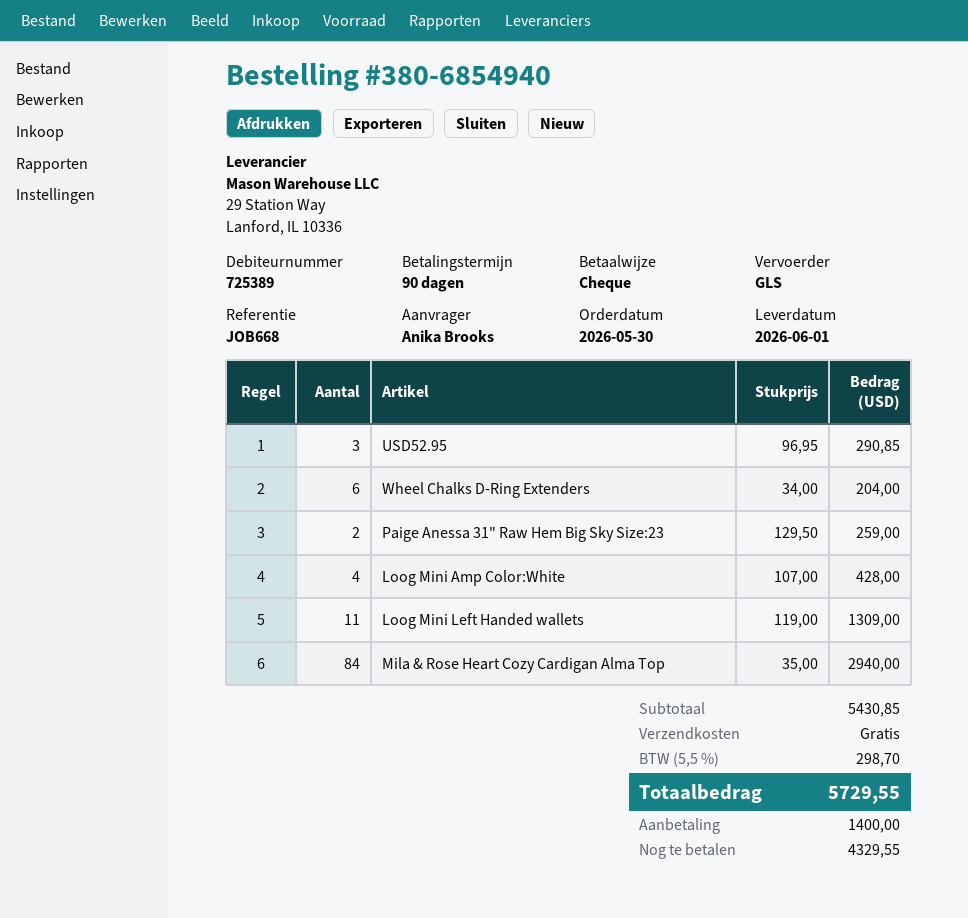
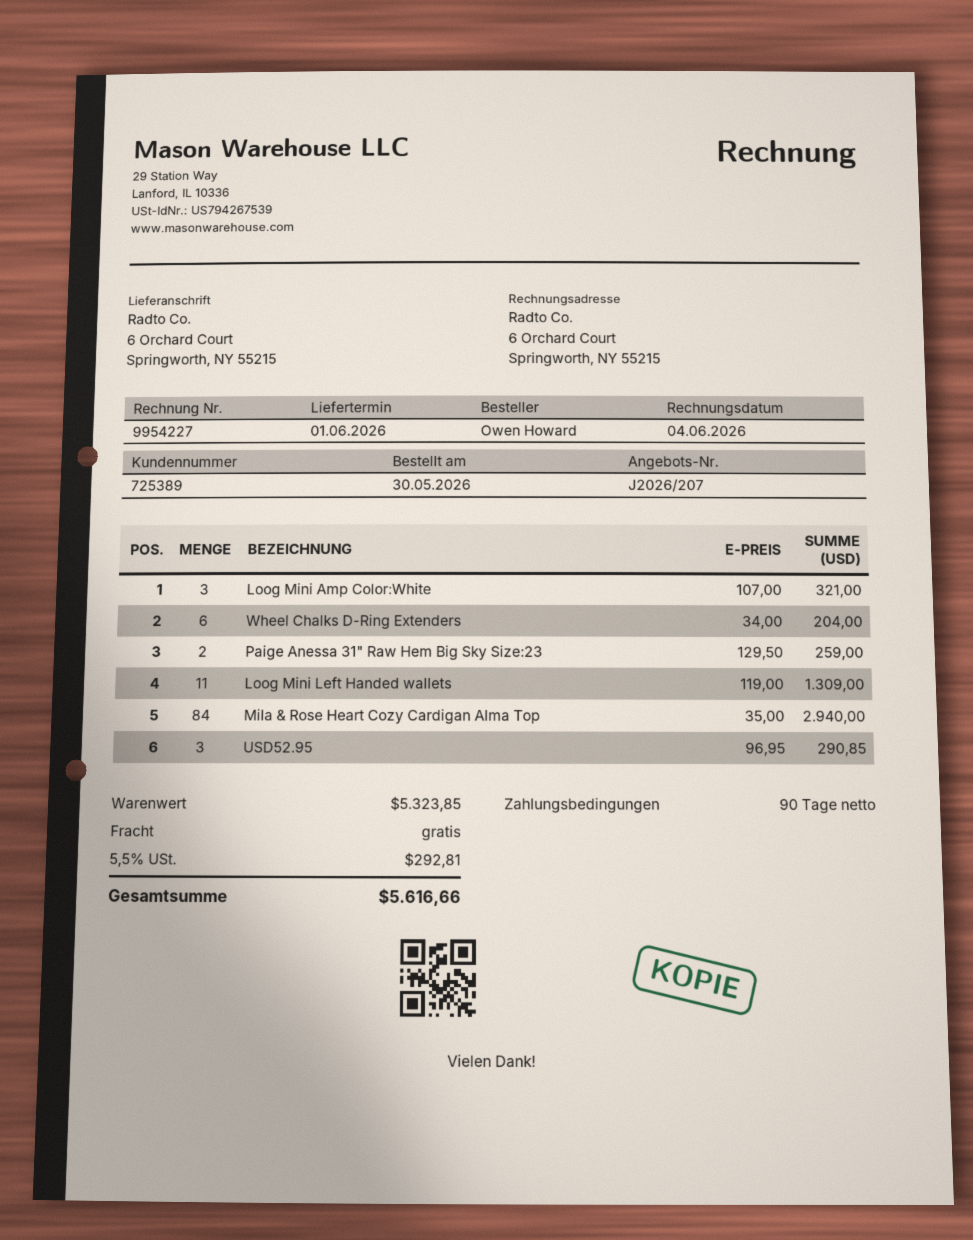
ordered by: Anika Brooks -> Owen Howard
Loog Mini Amp Color:White: 4 x 107.00 = 428.00 -> 3 x 107.00 = 321.00
subtotal: 5430.85 -> 5323.85
tax: 5.5% = 298.70 -> 5.5% = 292.81
total: 5729.55 -> 5616.66

